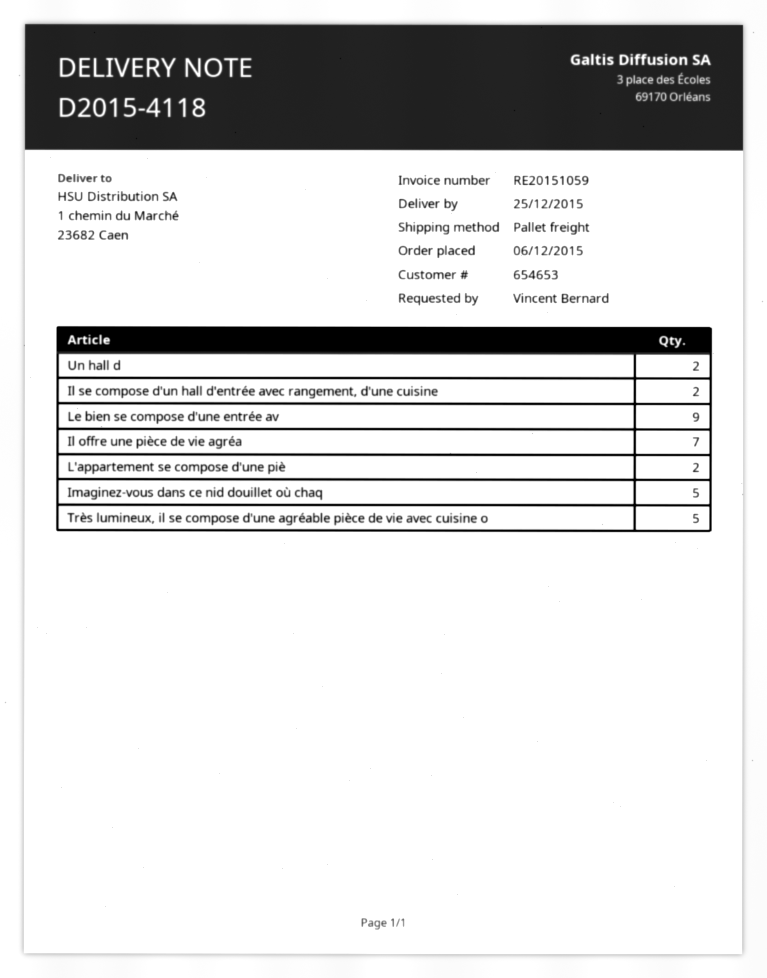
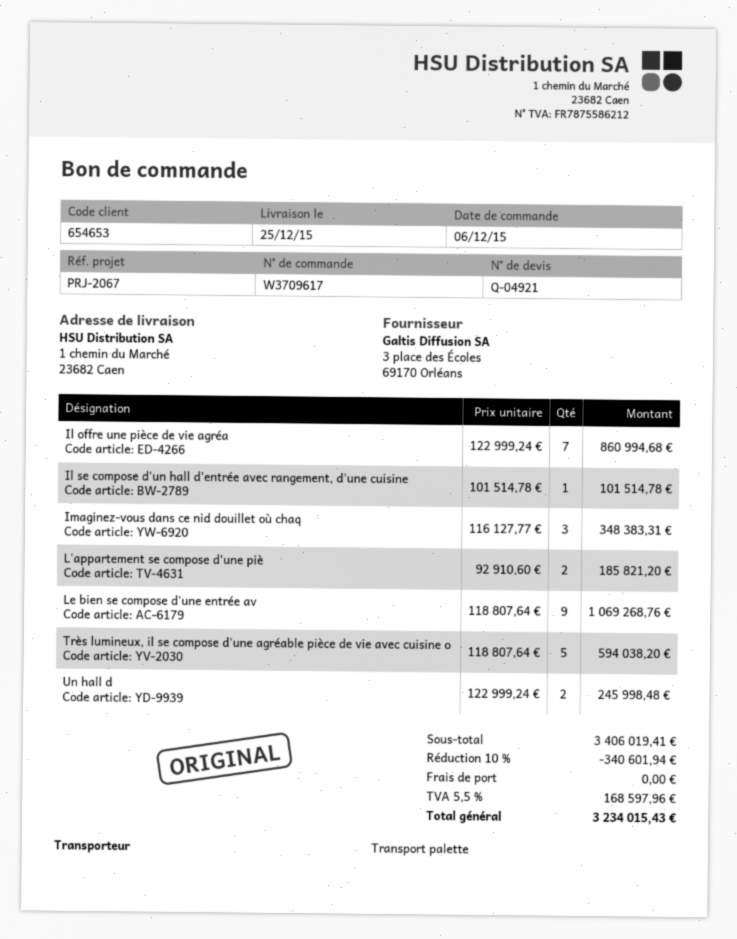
Il se compose d'un hall d'entrée avec rangement, d'une cuisine: 2 -> 1
Imaginez-vous dans ce nid douillet où chaq: 5 -> 3

